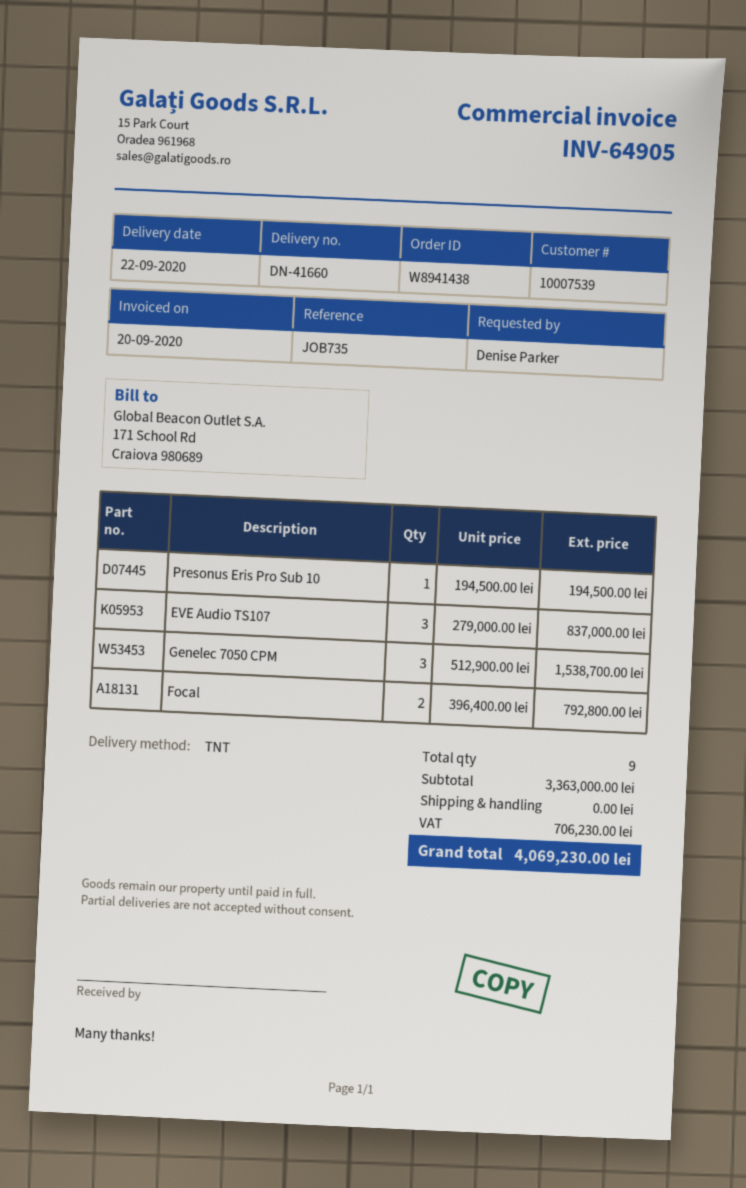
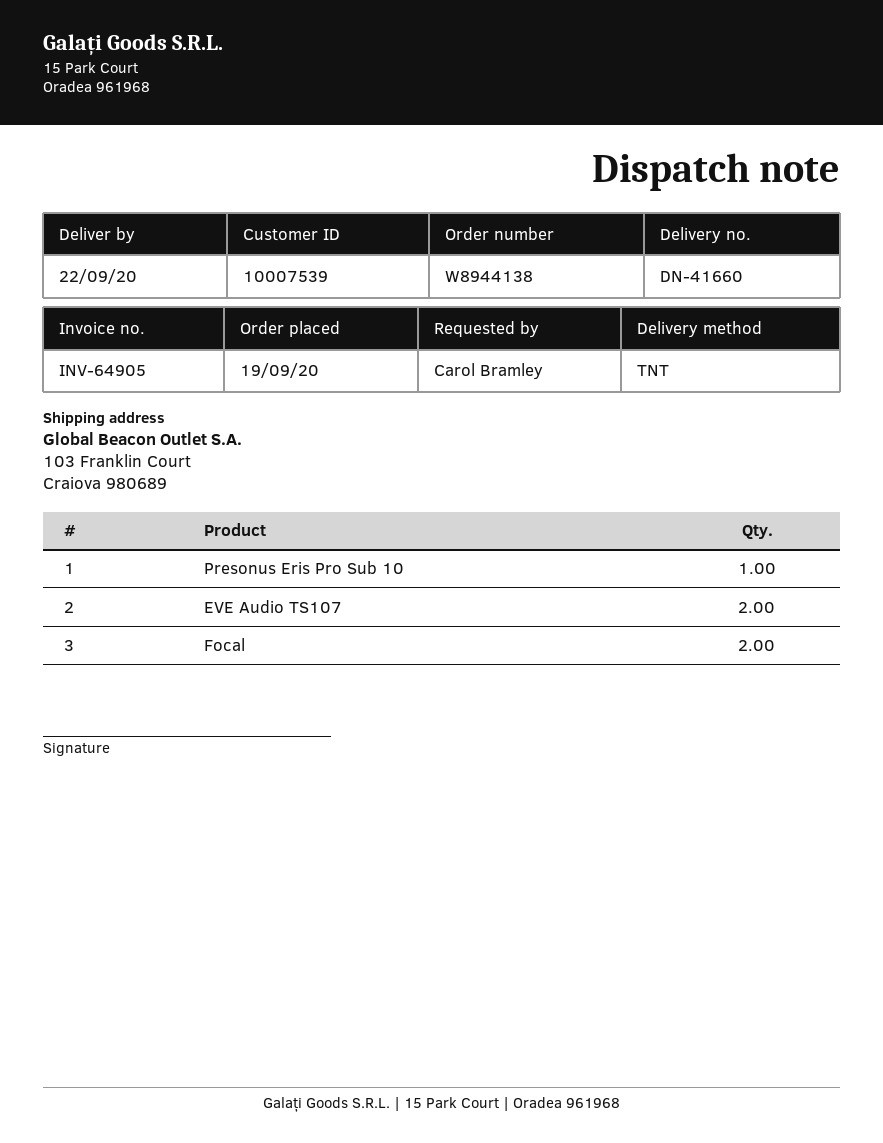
order number: W8941438 -> W8944138
ordered by: Denise Parker -> Carol Bramley
EVE Audio TS107: 3 -> 2
Genelec 7050 CPM: 3 -> none

